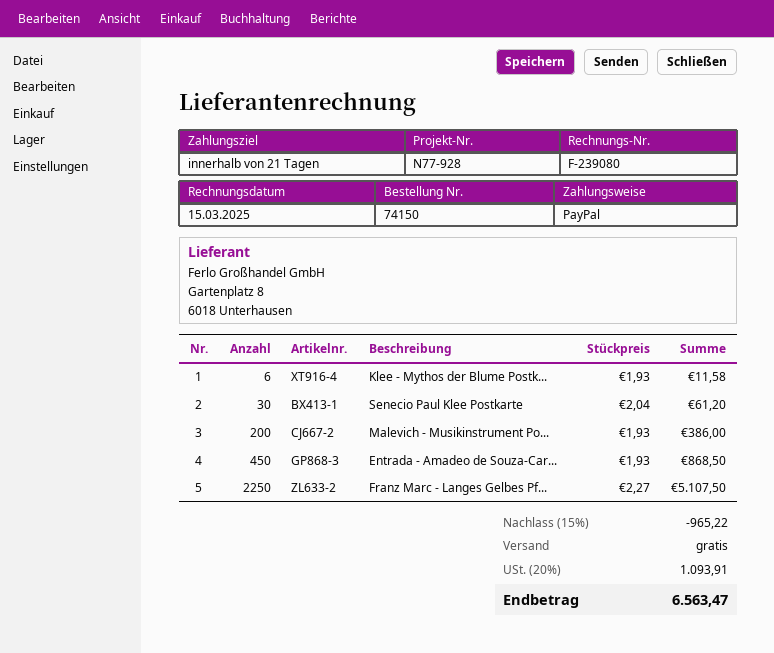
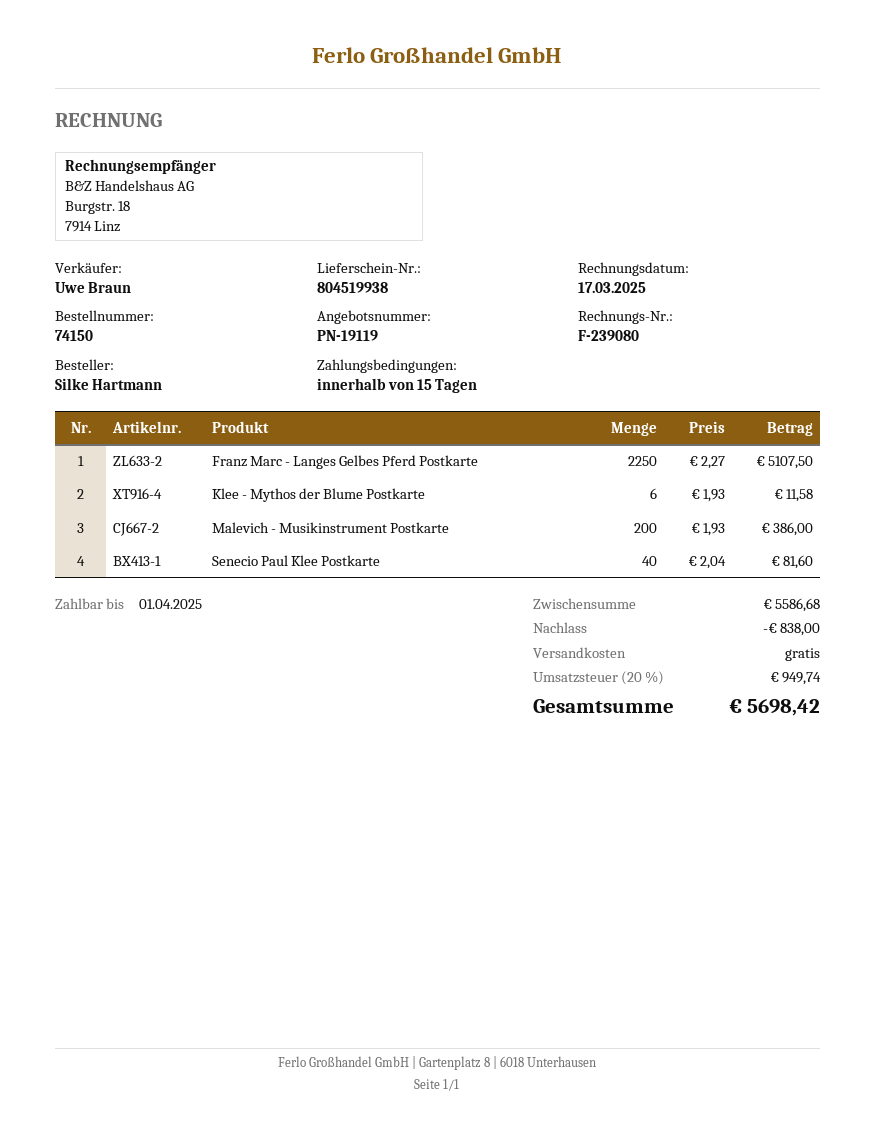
invoice date: 2025-03-15 -> 2025-03-17
payment terms: 21 days -> 15 days
Senecio Paul Klee Postkarte: 30 x 2.04 = 61.20 -> 40 x 2.04 = 81.60
Entrada - Amadeo de Souza-Car...: 450 x 1.93 = 868.50 -> none
discount: 965.22 -> 838.00
tax: 20% = 1093.91 -> 20% = 949.74
total: 6563.47 -> 5698.42

